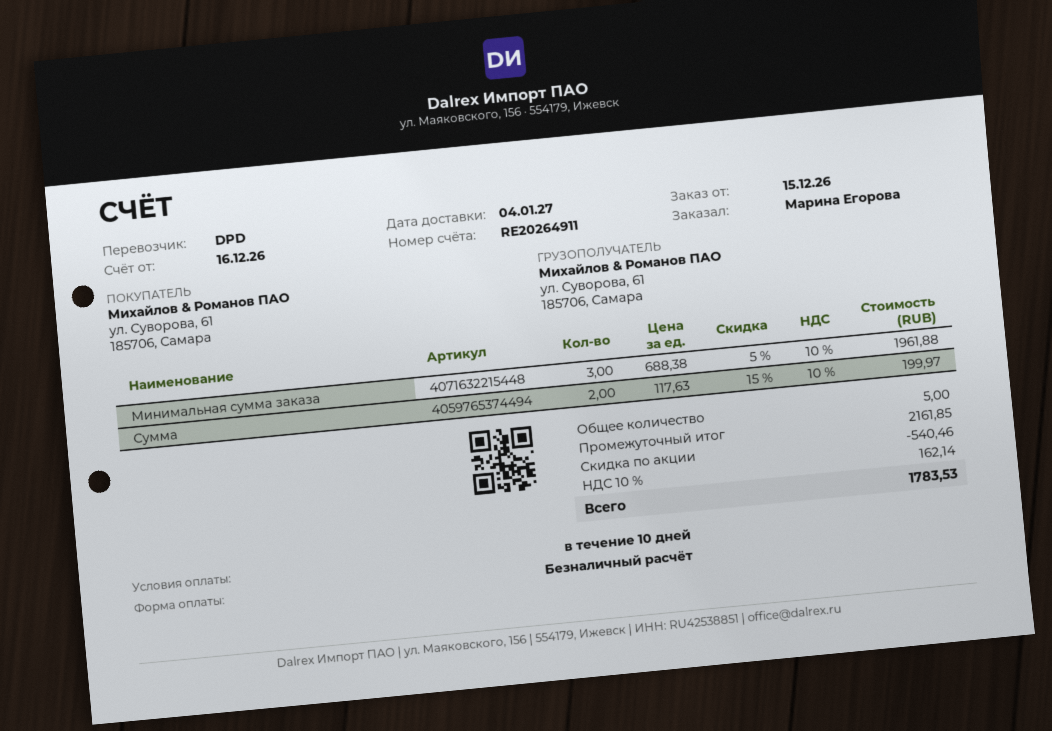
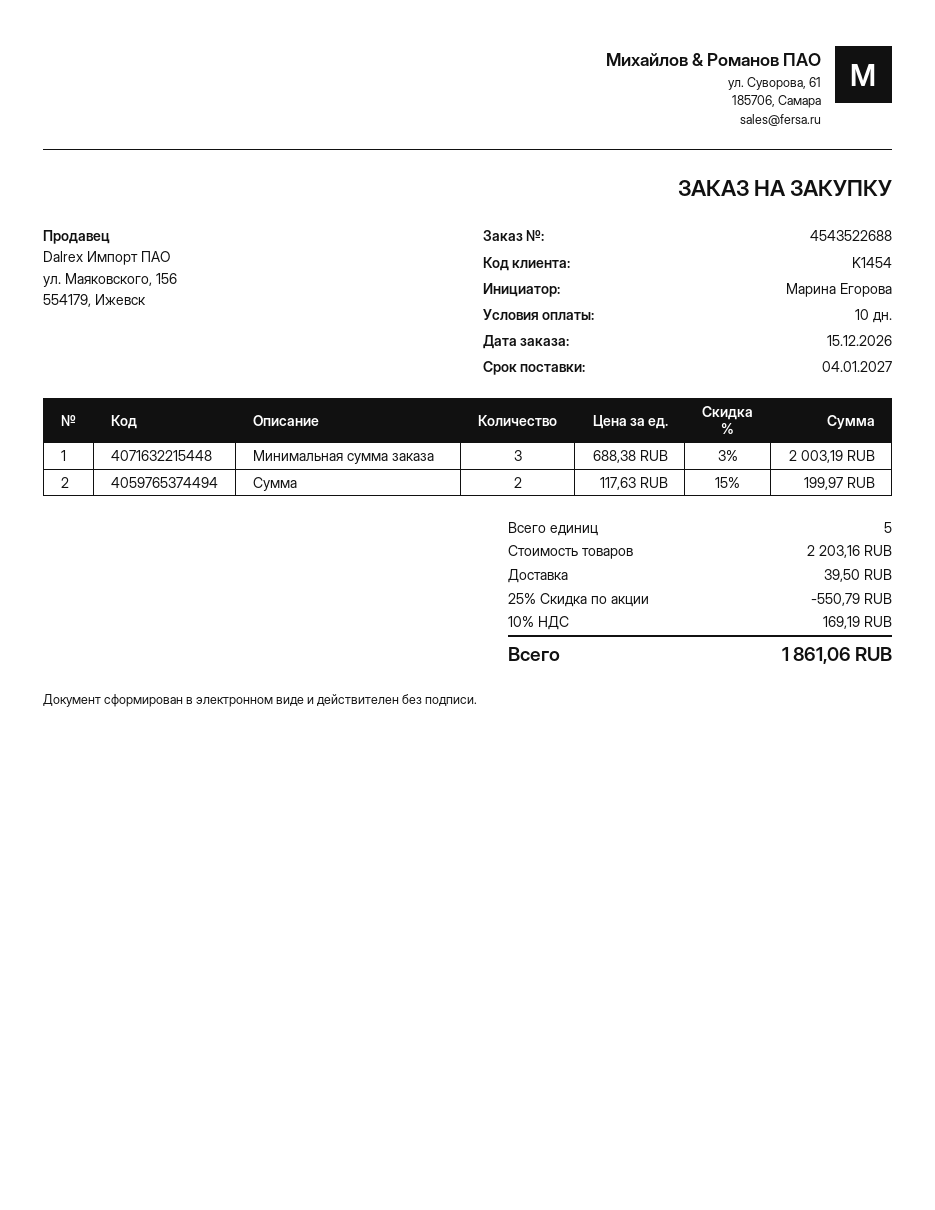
Минимальная сумма заказа: 3 x 688.38 - 5% = 1961.88 -> 3 x 688.38 - 3% = 2003.19
subtotal: 2161.85 -> 2203.16
discount: 540.46 -> 550.79
shipping: none -> 39.50
tax: 10% = 162.14 -> 10% = 169.19
total: 1783.53 -> 1861.06

